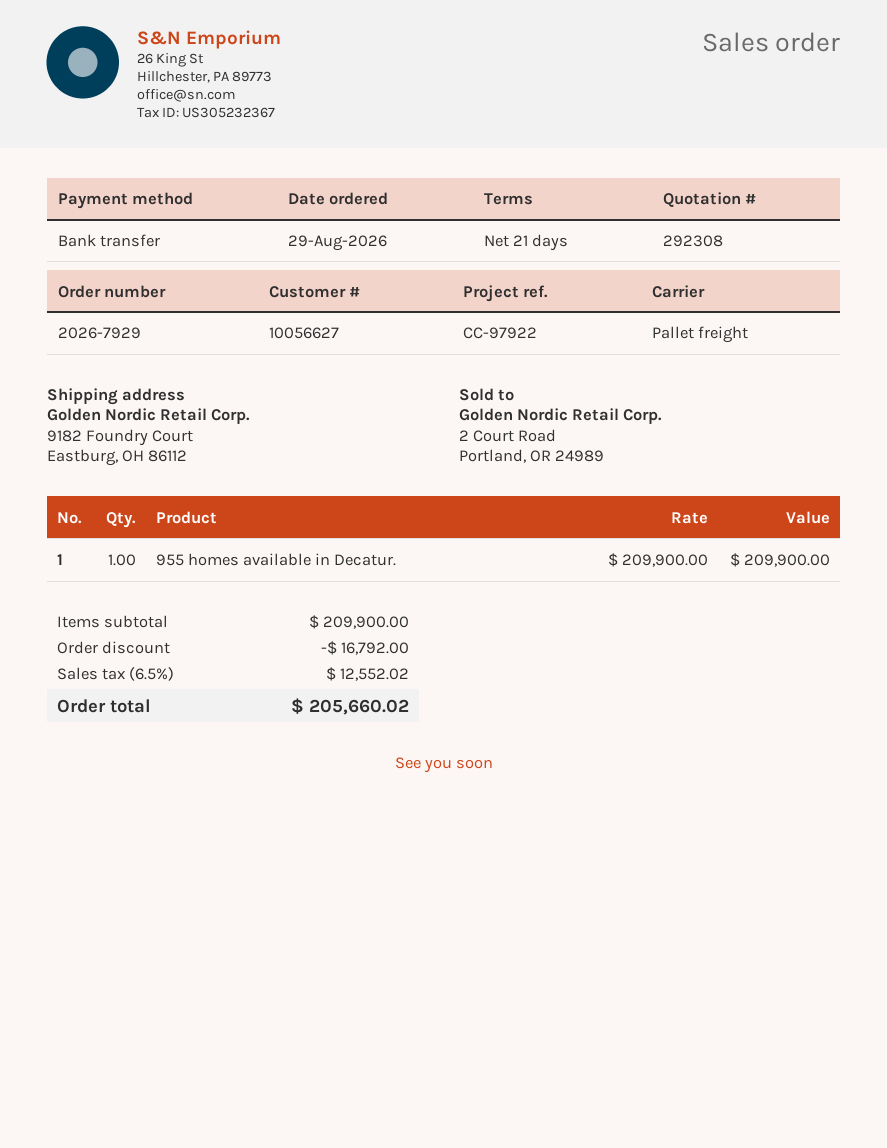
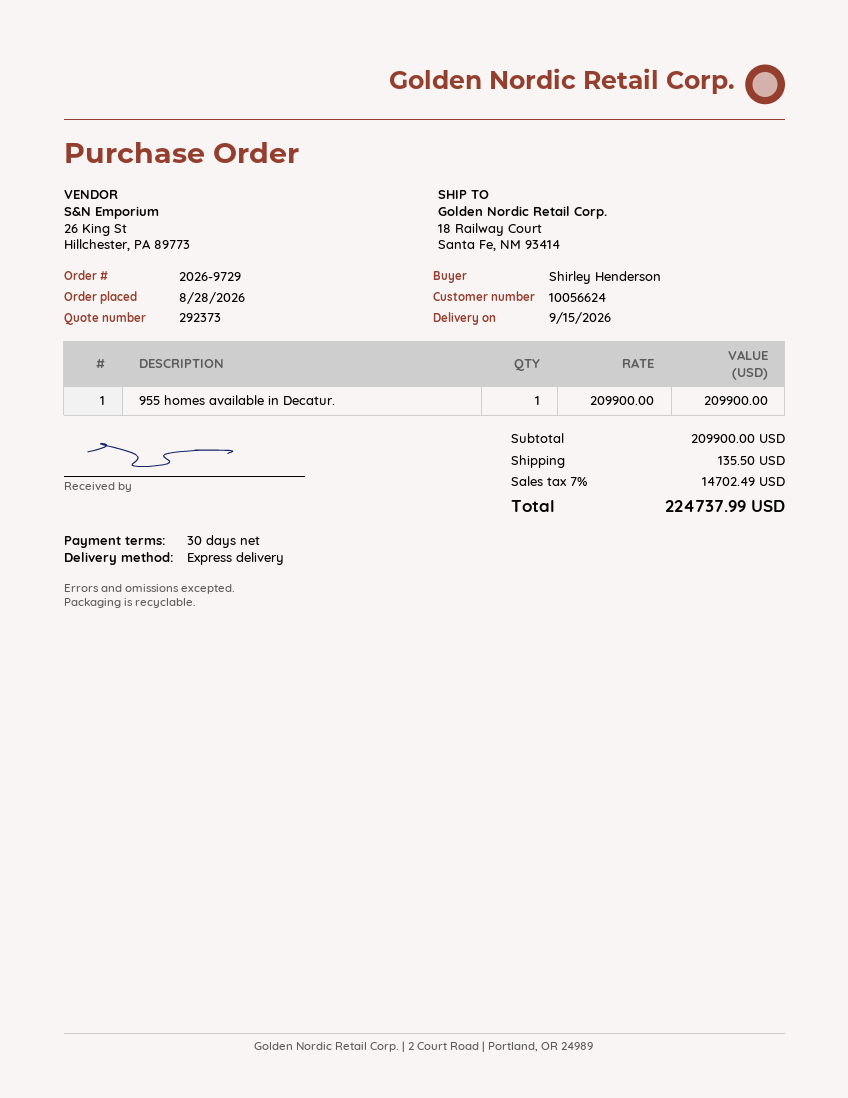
quote number: 292308 -> 292373
order number: 2026-7929 -> 2026-9729
order date: 2026-08-29 -> 2026-08-28
payment terms: 21 days -> 30 days
customer number: 10056627 -> 10056624
shipping method: pallet freight -> express
ship to: 9182 Foundry Court, Eastburg, OH 86112 -> 18 Railway Court, Santa Fe, NM 93414
discount: 16792.00 -> none
shipping: none -> 135.50
tax: 6.5% = 12552.02 -> 7% = 14702.49
total: 205660.02 -> 224737.99

